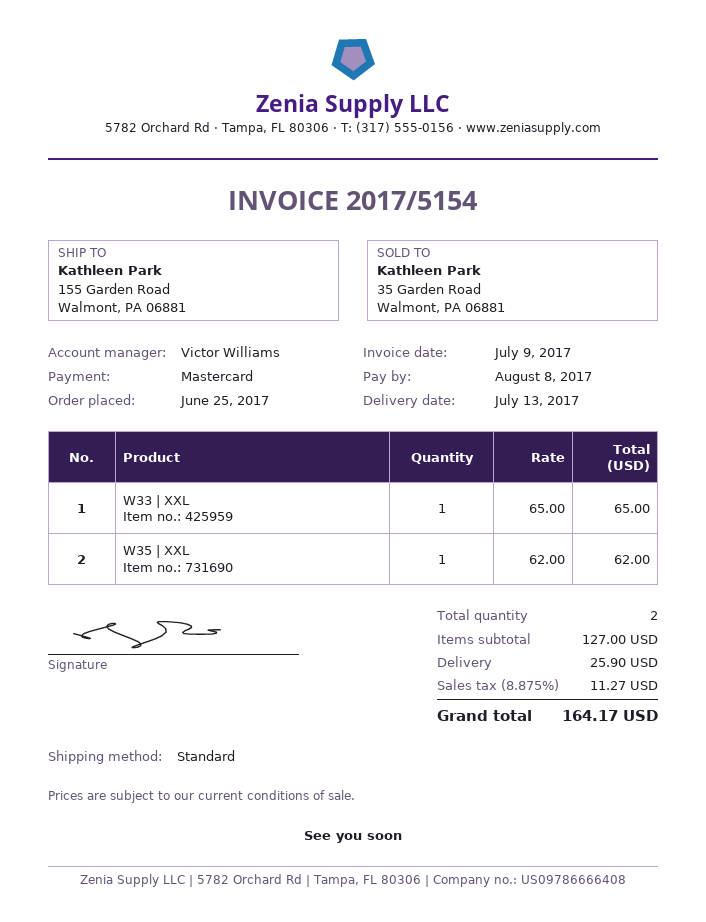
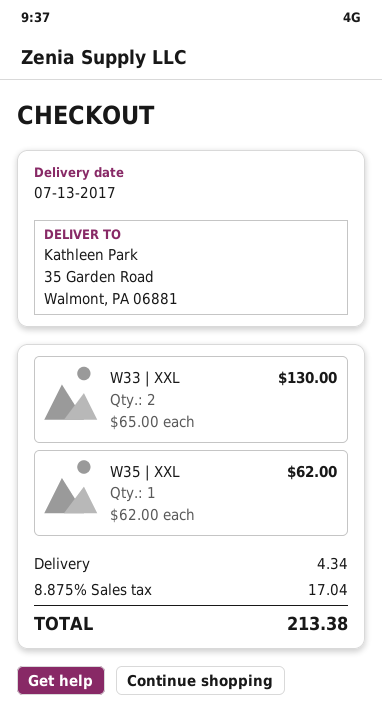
ship to: 155 Garden Road, Walmont, PA 06881 -> 35 Garden Road, Walmont, PA 06881
W33 | XXL: 1 x 65.00 = 65.00 -> 2 x 65.00 = 130.00
shipping: 25.90 -> 4.34
tax: 8.875% = 11.27 -> 8.875% = 17.04
total: 164.17 -> 213.38

